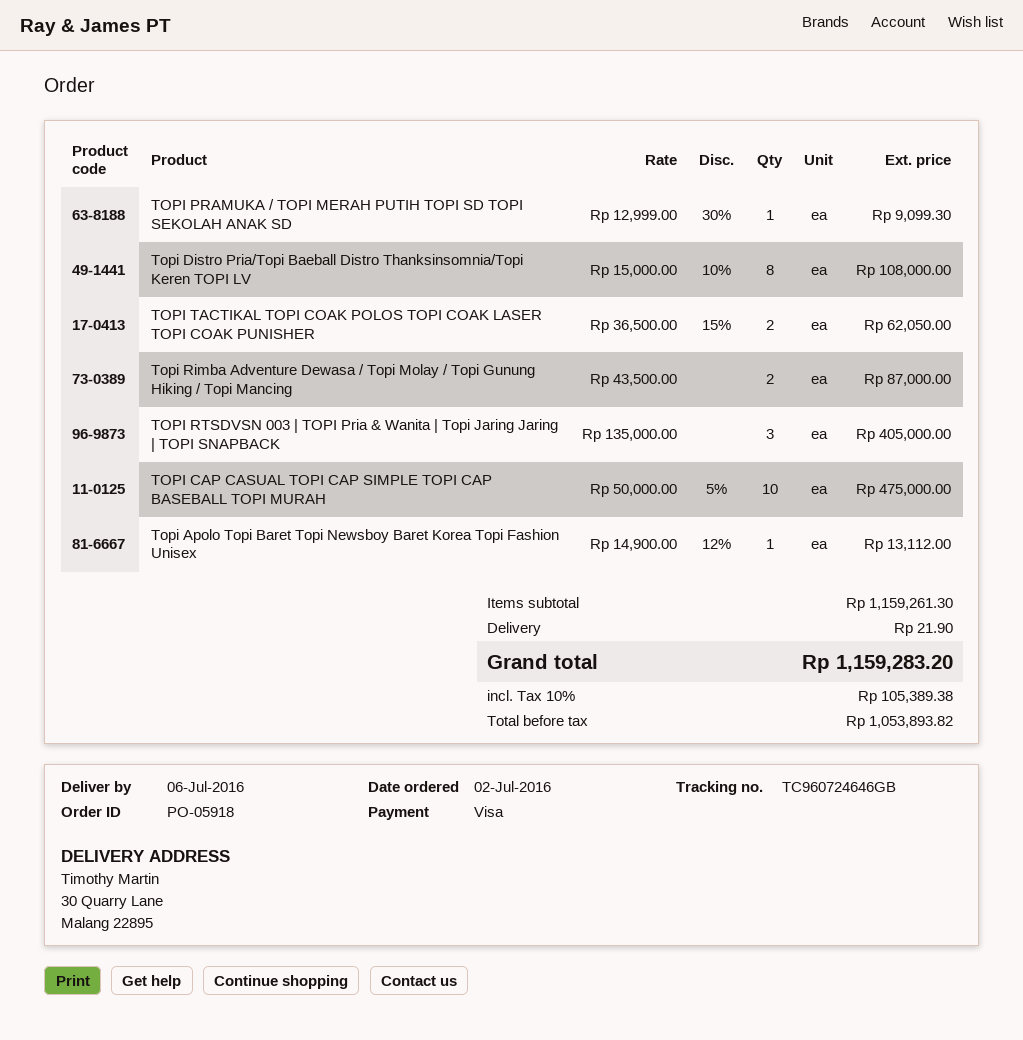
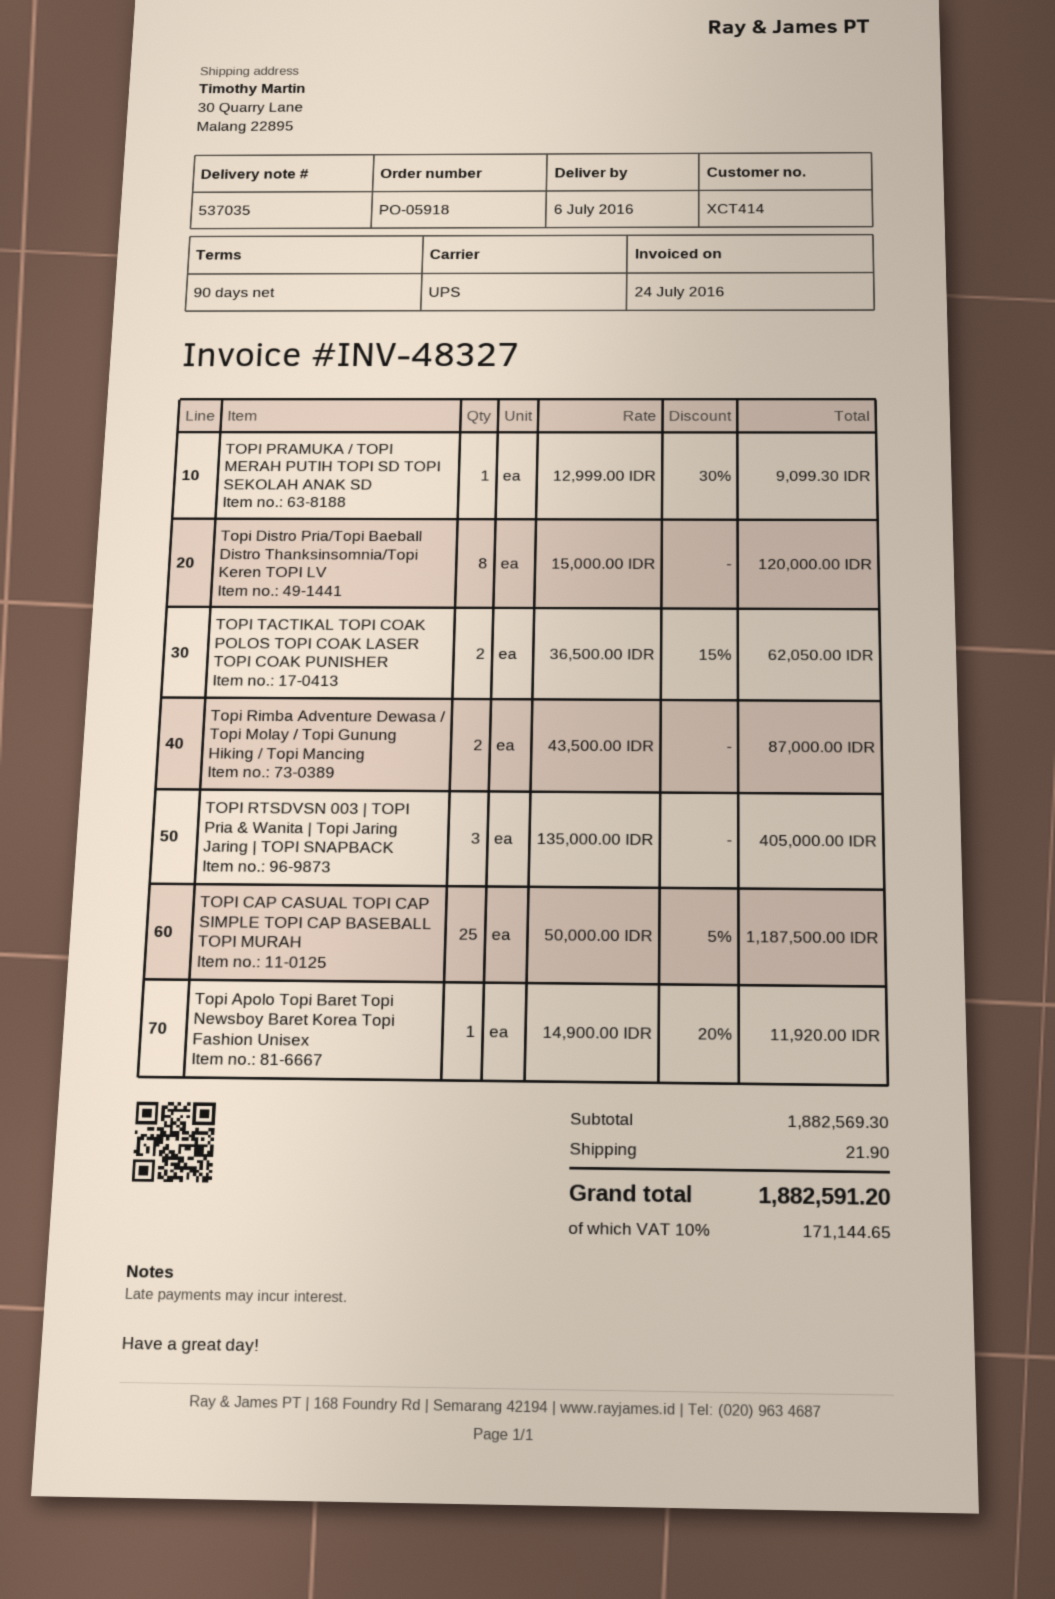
Topi Distro Pria/Topi Baeball Distro Thanksinsomnia/Topi Keren TOPI LV: 8 x 15000.00 - 10% = 108000.00 -> 8 x 15000.00 = 120000.00
TOPI CAP CASUAL TOPI CAP SIMPLE TOPI CAP BASEBALL TOPI MURAH: 10 x 50000.00 - 5% = 475000.00 -> 25 x 50000.00 - 5% = 1187500.00
Topi Apolo Topi Baret Topi Newsboy Baret Korea Topi Fashion Unisex: 1 x 14900.00 - 12% = 13112.00 -> 1 x 14900.00 - 20% = 11920.00
subtotal: 1159261.30 -> 1882569.30
tax: 10% = 105389.38 -> 10% = 171144.65
total: 1159283.20 -> 1882591.20

